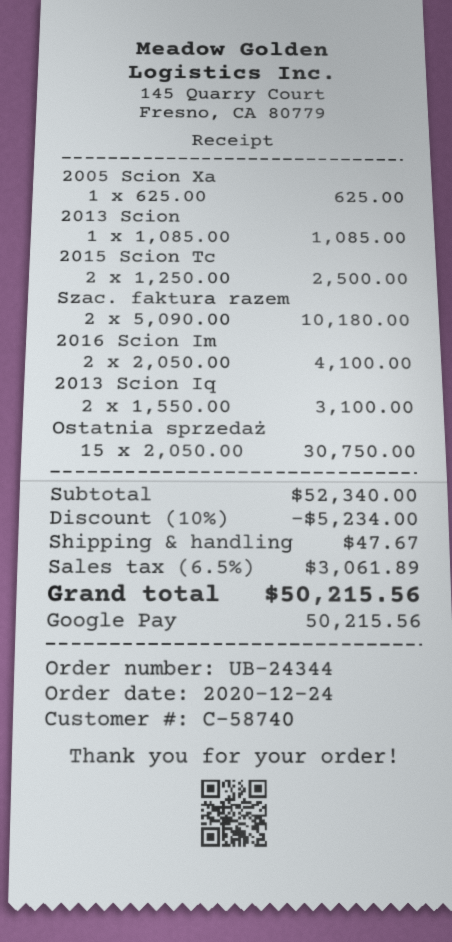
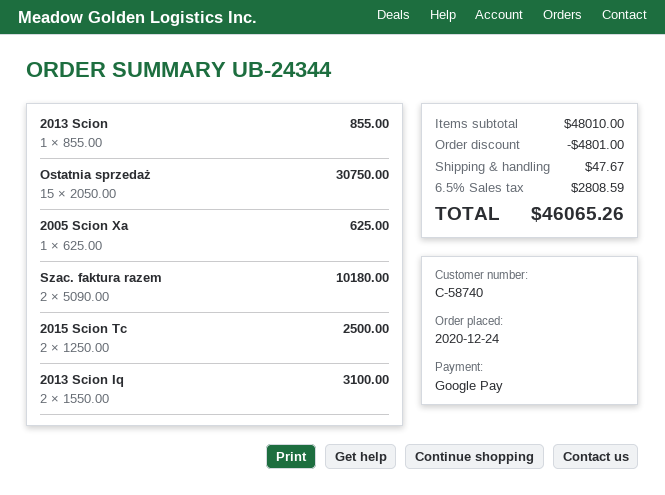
2013 Scion: 1 x 1085.00 = 1085.00 -> 1 x 855.00 = 855.00
2016 Scion Im: 2 x 2050.00 = 4100.00 -> none
subtotal: 52340.00 -> 48010.00
discount: 5234.00 -> 4801.00
tax: 6.5% = 3061.89 -> 6.5% = 2808.59
total: 50215.56 -> 46065.26

